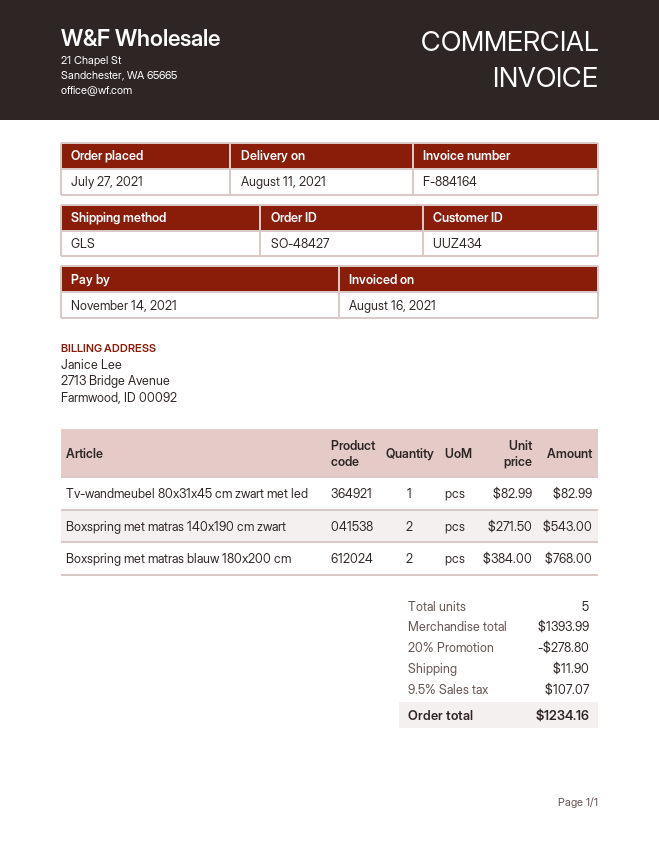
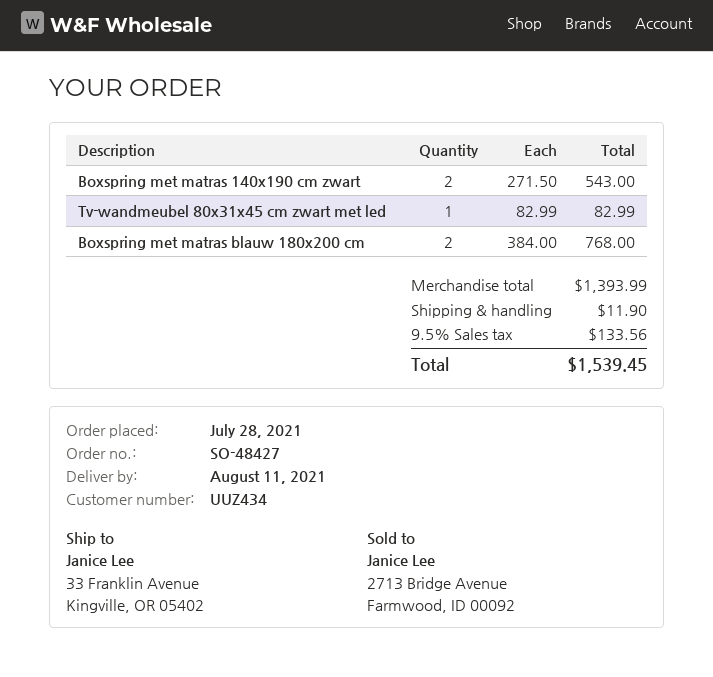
order date: 2021-07-27 -> 2021-07-28
discount: 20% = 278.80 -> none
tax: 9.5% = 107.07 -> 9.5% = 133.56
total: 1234.16 -> 1539.45

